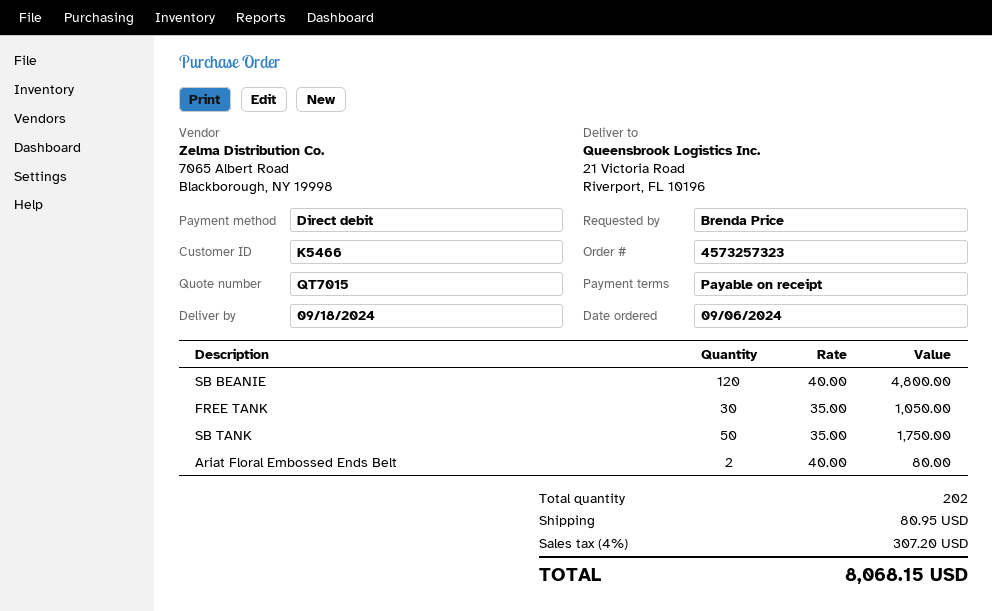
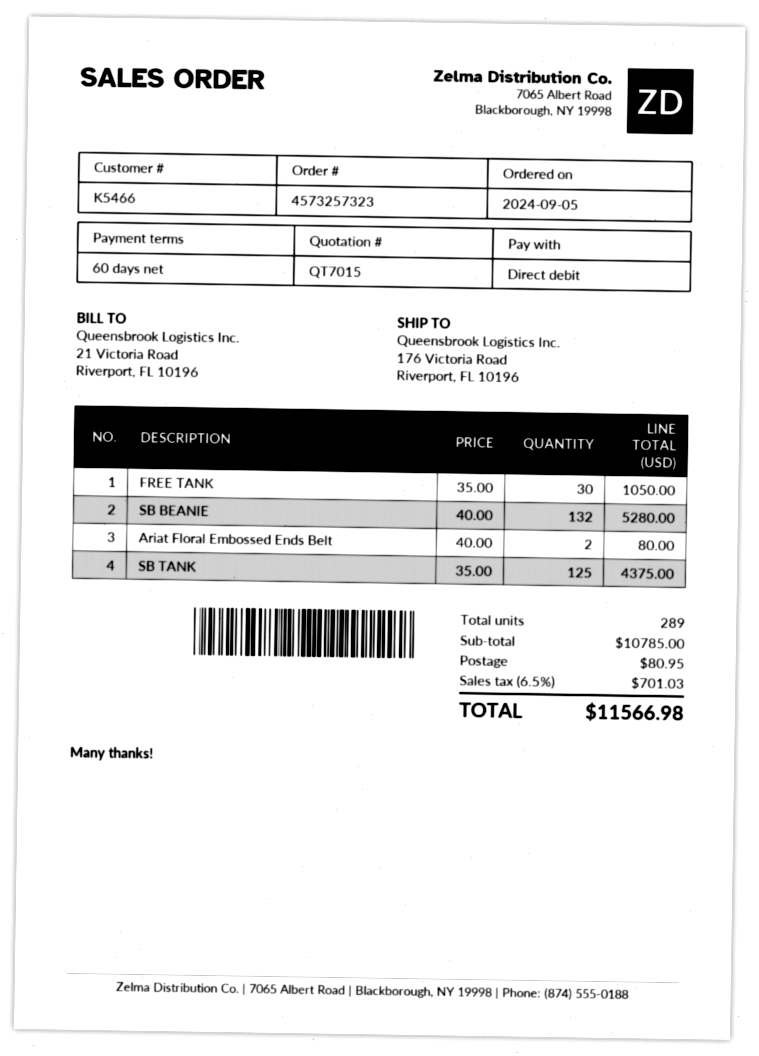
order date: 2024-09-06 -> 2024-09-05
payment terms: on receipt -> 60 days
ship to: 21 Victoria Road, Riverport, FL 10196 -> 176 Victoria Road, Riverport, FL 10196
SB BEANIE: 120 x 40.00 = 4800.00 -> 132 x 40.00 = 5280.00
SB TANK: 50 x 35.00 = 1750.00 -> 125 x 35.00 = 4375.00
total quantity: 202 -> 289
tax: 4% = 307.20 -> 6.5% = 701.03
total: 8068.15 -> 11566.98

